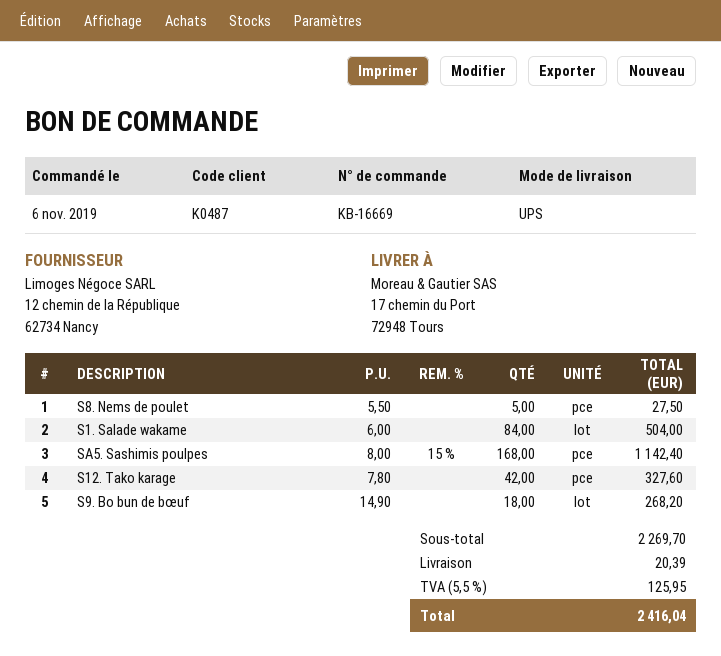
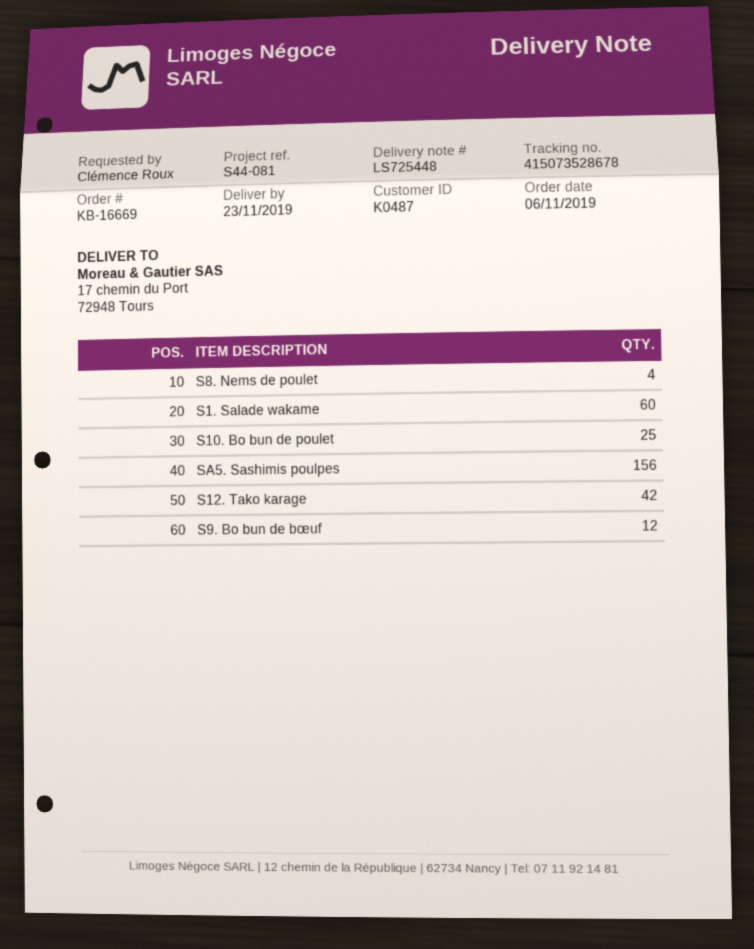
S8. Nems de poulet: 5 -> 4
S1. Salade wakame: 84 -> 60
SA5. Sashimis poulpes: 168 -> 156
S9. Bo bun de bœuf: 18 -> 12
S10. Bo bun de poulet: none -> 25

